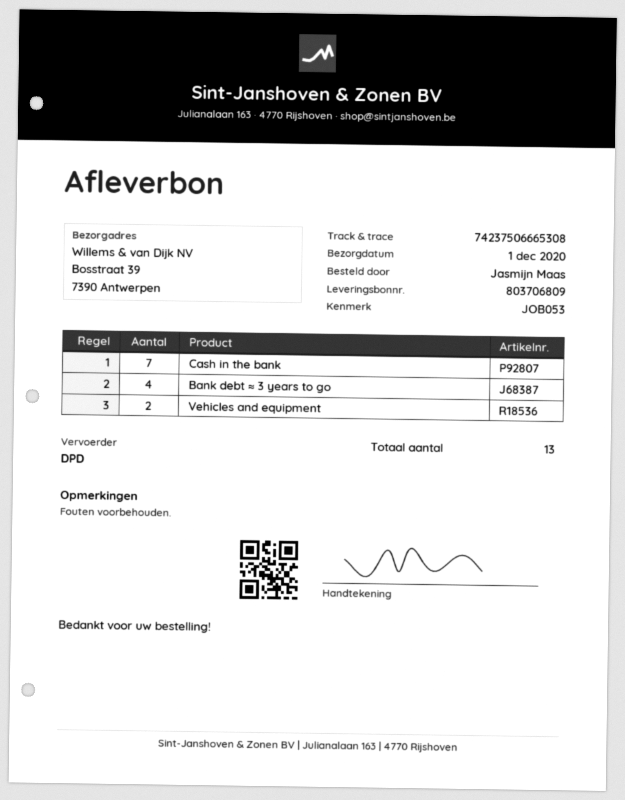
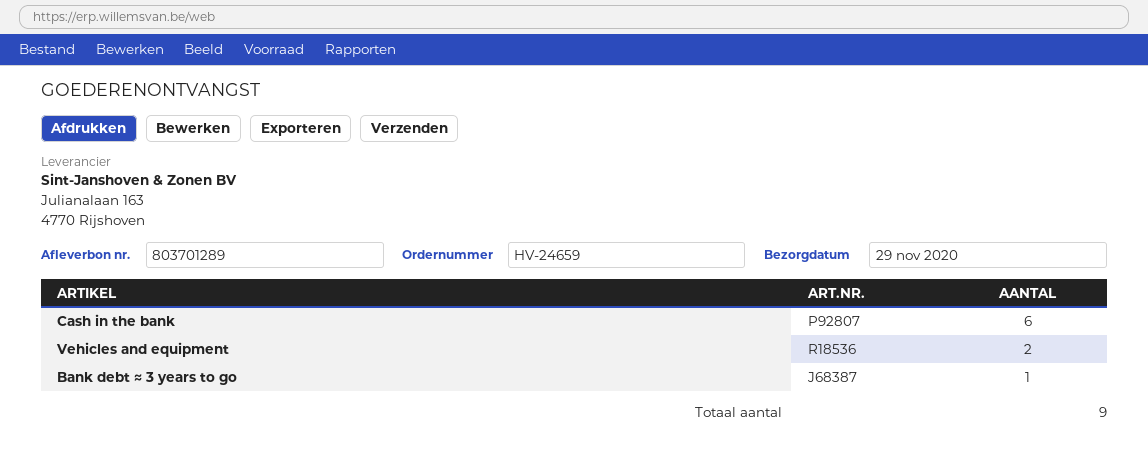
delivery note number: 803706809 -> 803701289
delivery date: 2020-12-01 -> 2020-11-29
Cash in the bank: 7 -> 6
Bank debt ≈ 3 years to go: 4 -> 1
total quantity: 13 -> 9

